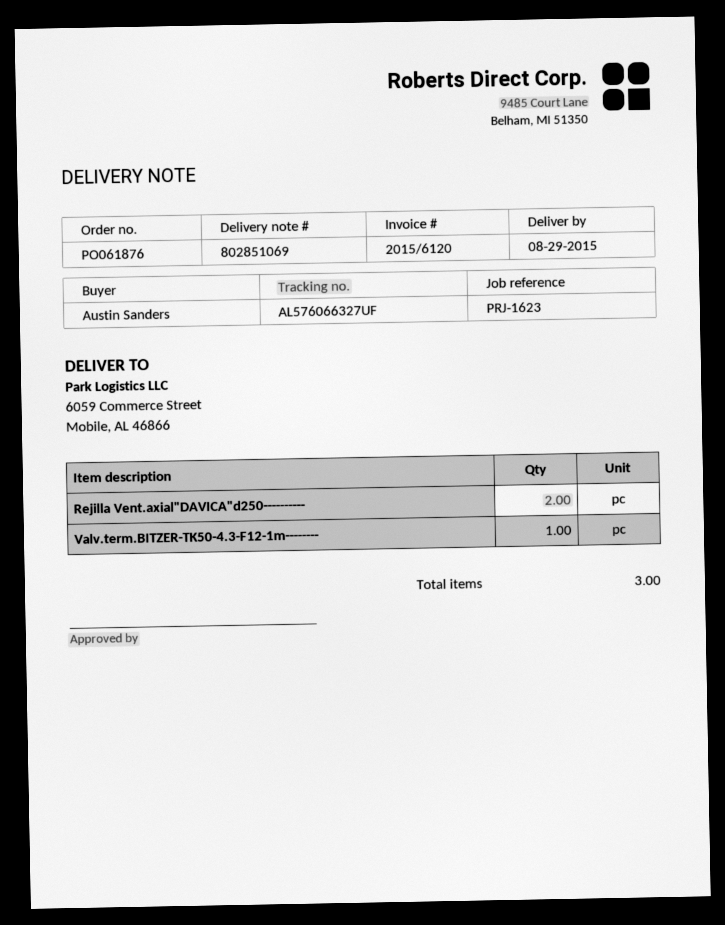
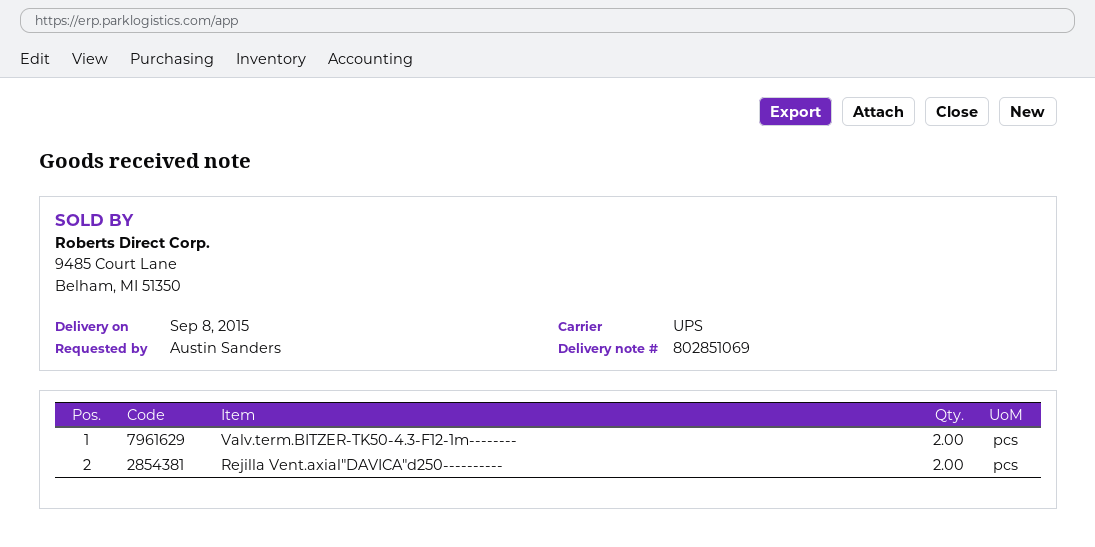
delivery date: 2015-08-29 -> 2015-09-08
Valv.term.BITZER-TK50-4.3-F12-1m--------: 1 -> 2

